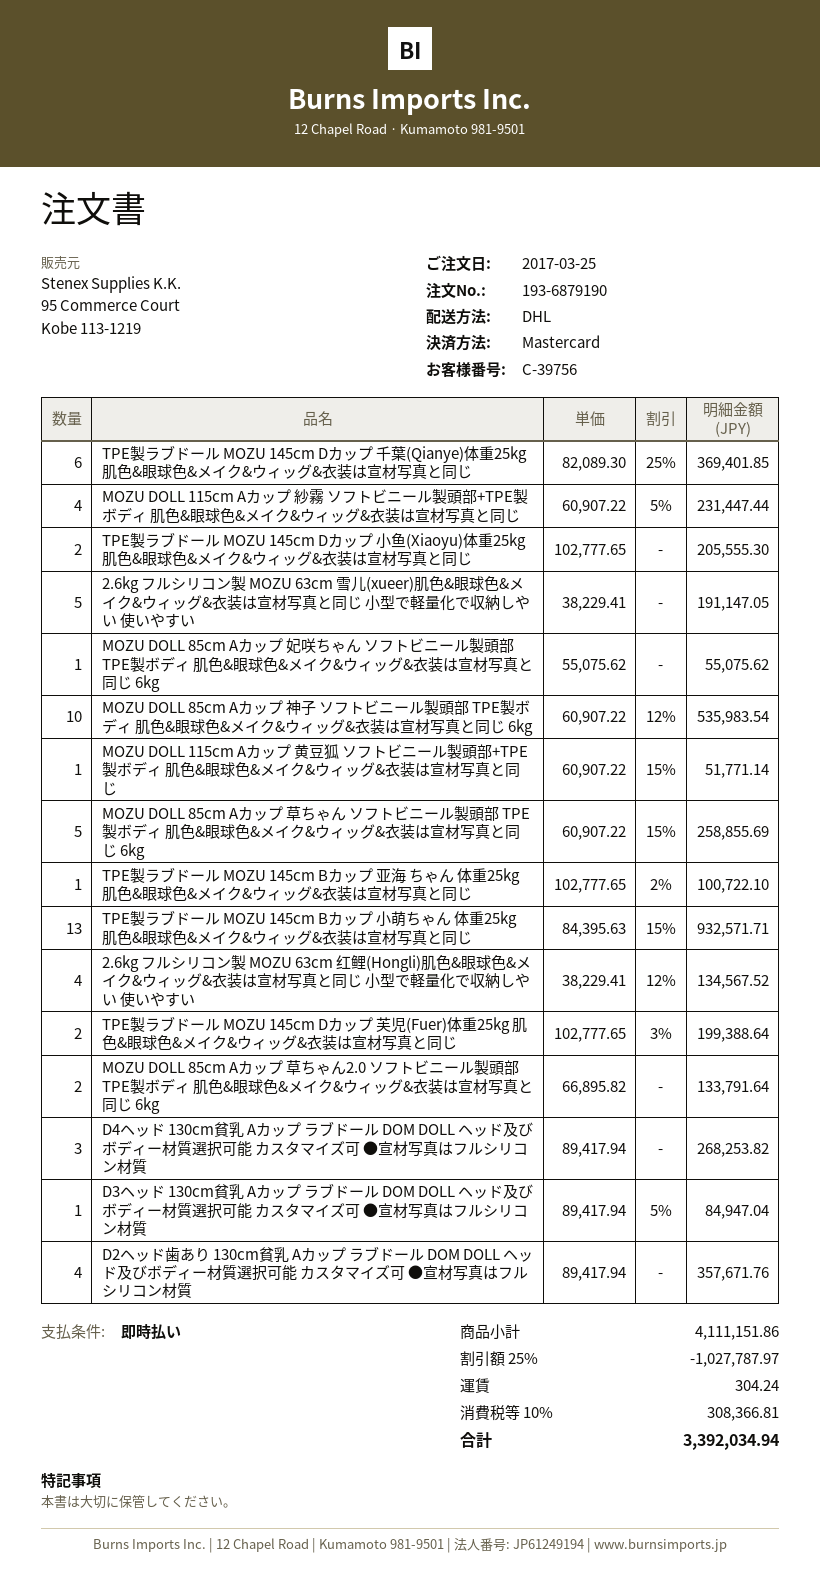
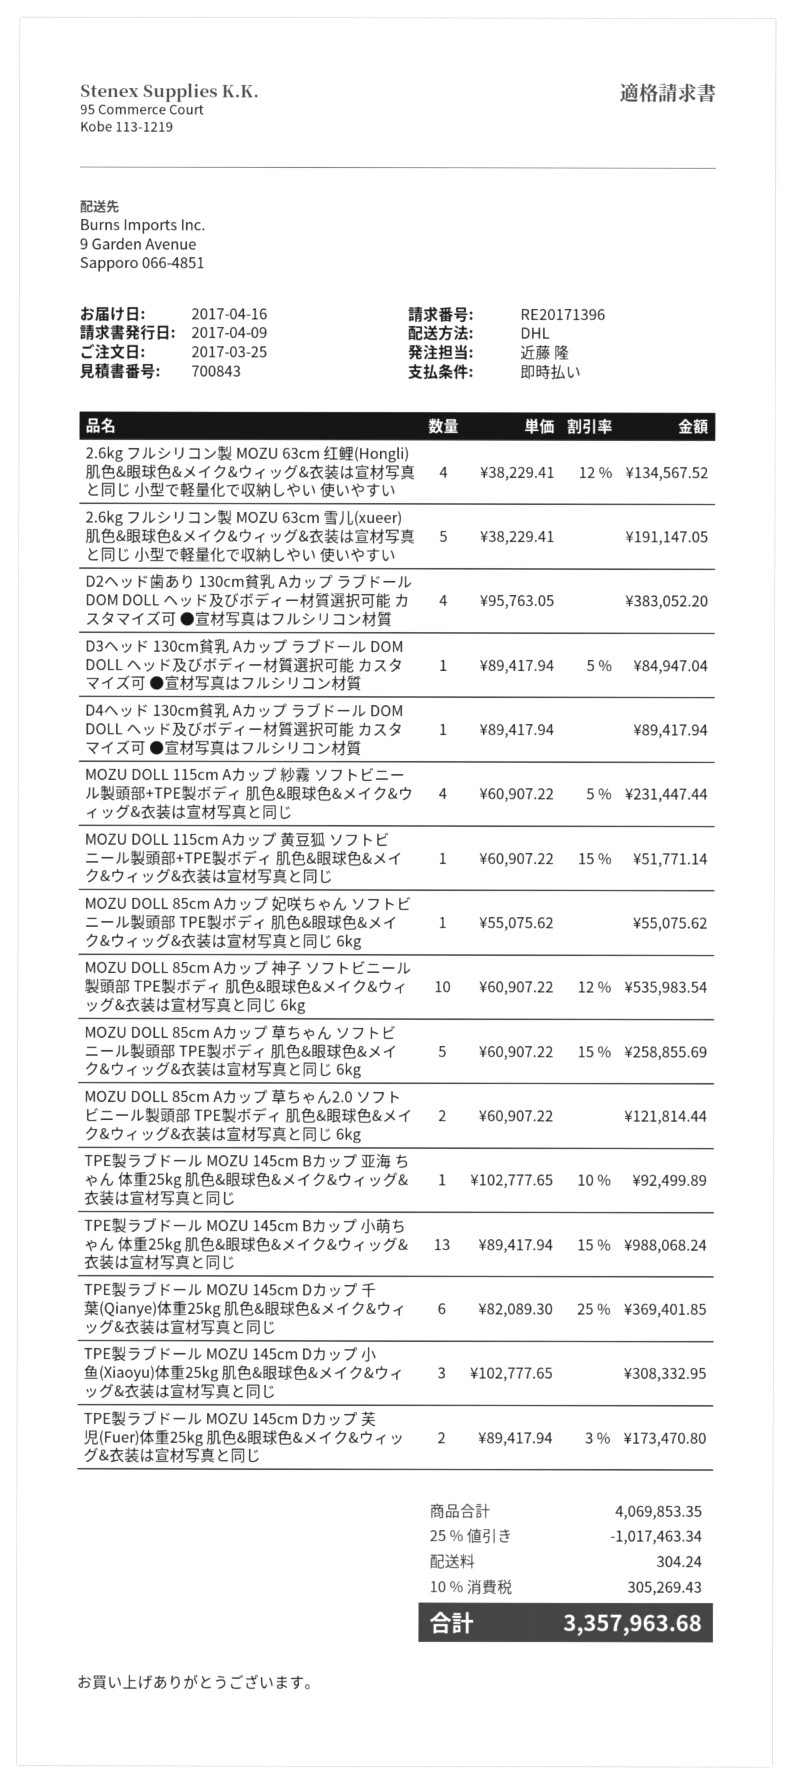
TPE製ラブドール MOZU 145cm Dカップ 小鱼(Xiaoyu)体重25kg 肌色&眼球色&メイク&ウィッグ&衣装は宣材写真と同じ: 2 x 102777.65 = 205555.30 -> 3 x 102777.65 = 308332.95
TPE製ラブドール MOZU 145cm Bカップ 亚海 ちゃん 体重25kg 肌色&眼球色&メイク&ウィッグ&衣装は宣材写真と同じ: 1 x 102777.65 - 2% = 100722.10 -> 1 x 102777.65 - 10% = 92499.89
TPE製ラブドール MOZU 145cm Bカップ 小萌ちゃん 体重25kg 肌色&眼球色&メイク&ウィッグ&衣装は宣材写真と同じ: 13 x 84395.63 - 15% = 932571.71 -> 13 x 89417.94 - 15% = 988068.24
TPE製ラブドール MOZU 145cm Dカップ 芙児(Fuer)体重25kg 肌色&眼球色&メイク&ウィッグ&衣装は宣材写真と同じ: 2 x 102777.65 - 3% = 199388.64 -> 2 x 89417.94 - 3% = 173470.80
MOZU DOLL 85cm Aカップ 草ちゃん2.0 ソフトビニール製頭部 TPE製ボディ 肌色&眼球色&メイク&ウィッグ&衣装は宣材写真と同じ 6kg: 2 x 66895.82 = 133791.64 -> 2 x 60907.22 = 121814.44
D4ヘッド 130cm貧乳 Aカップ ラブドール DOM DOLL ヘッド及びボディー材質選択可能 カスタマイズ可 ●宣材写真はフルシリコン材質: 3 x 89417.94 = 268253.82 -> 1 x 89417.94 = 89417.94
D2ヘッド歯あり 130cm貧乳 Aカップ ラブドール DOM DOLL ヘッド及びボディー材質選択可能 カスタマイズ可 ●宣材写真はフルシリコン材質: 4 x 89417.94 = 357671.76 -> 4 x 95763.05 = 383052.20
subtotal: 4111151.86 -> 4069853.35
discount: 25% = 1027787.97 -> 25% = 1017463.34
tax: 10% = 308366.81 -> 10% = 305269.43
total: 3392034.94 -> 3357963.68

